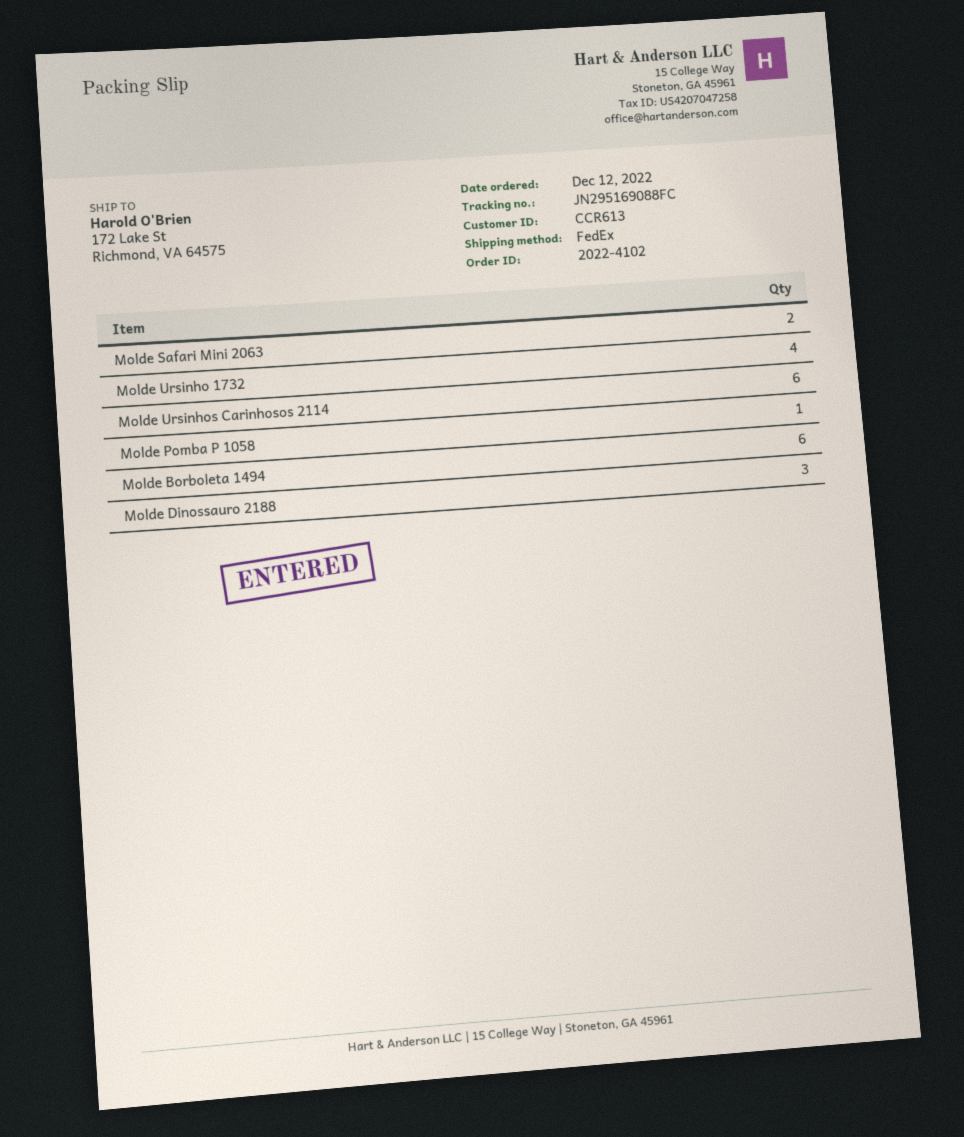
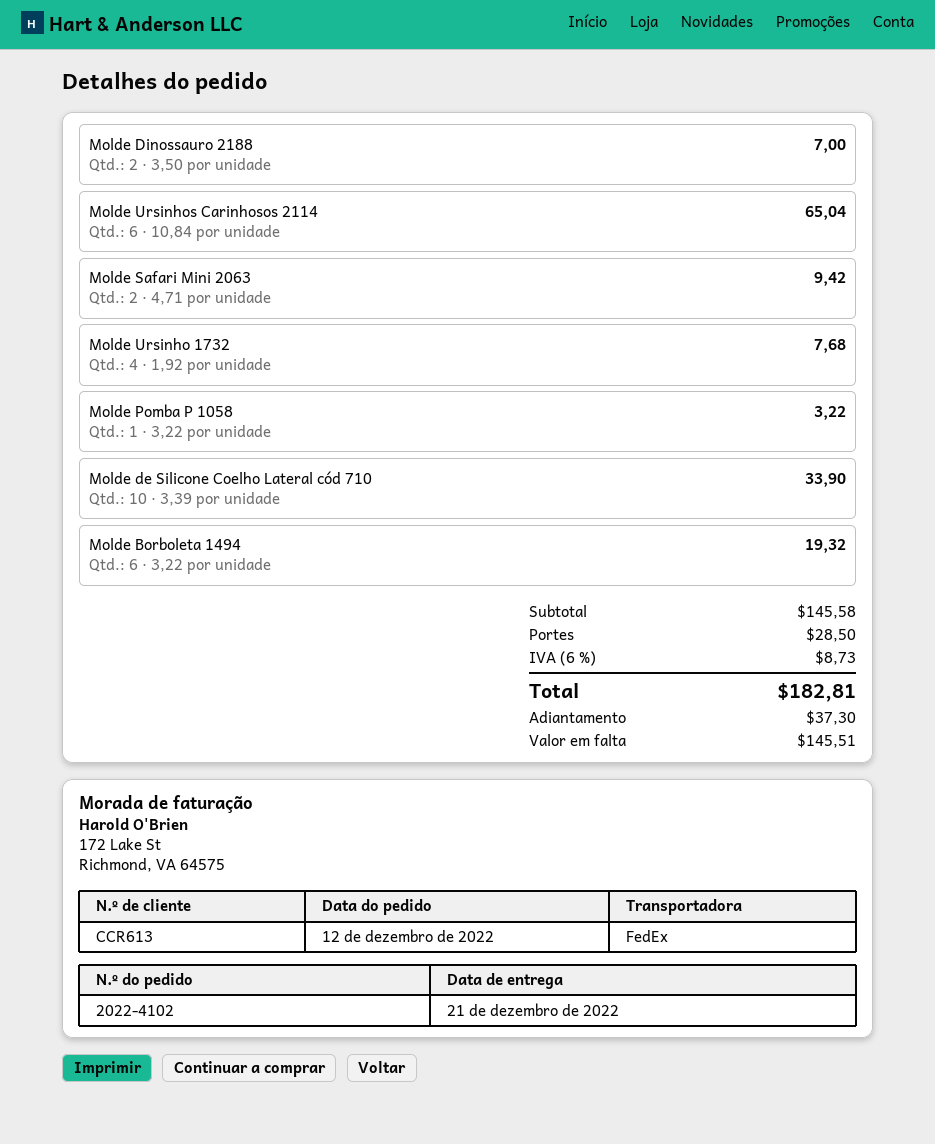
Molde Dinossauro 2188: 3 -> 2
Molde de Silicone Coelho Lateral cód 710: none -> 10

